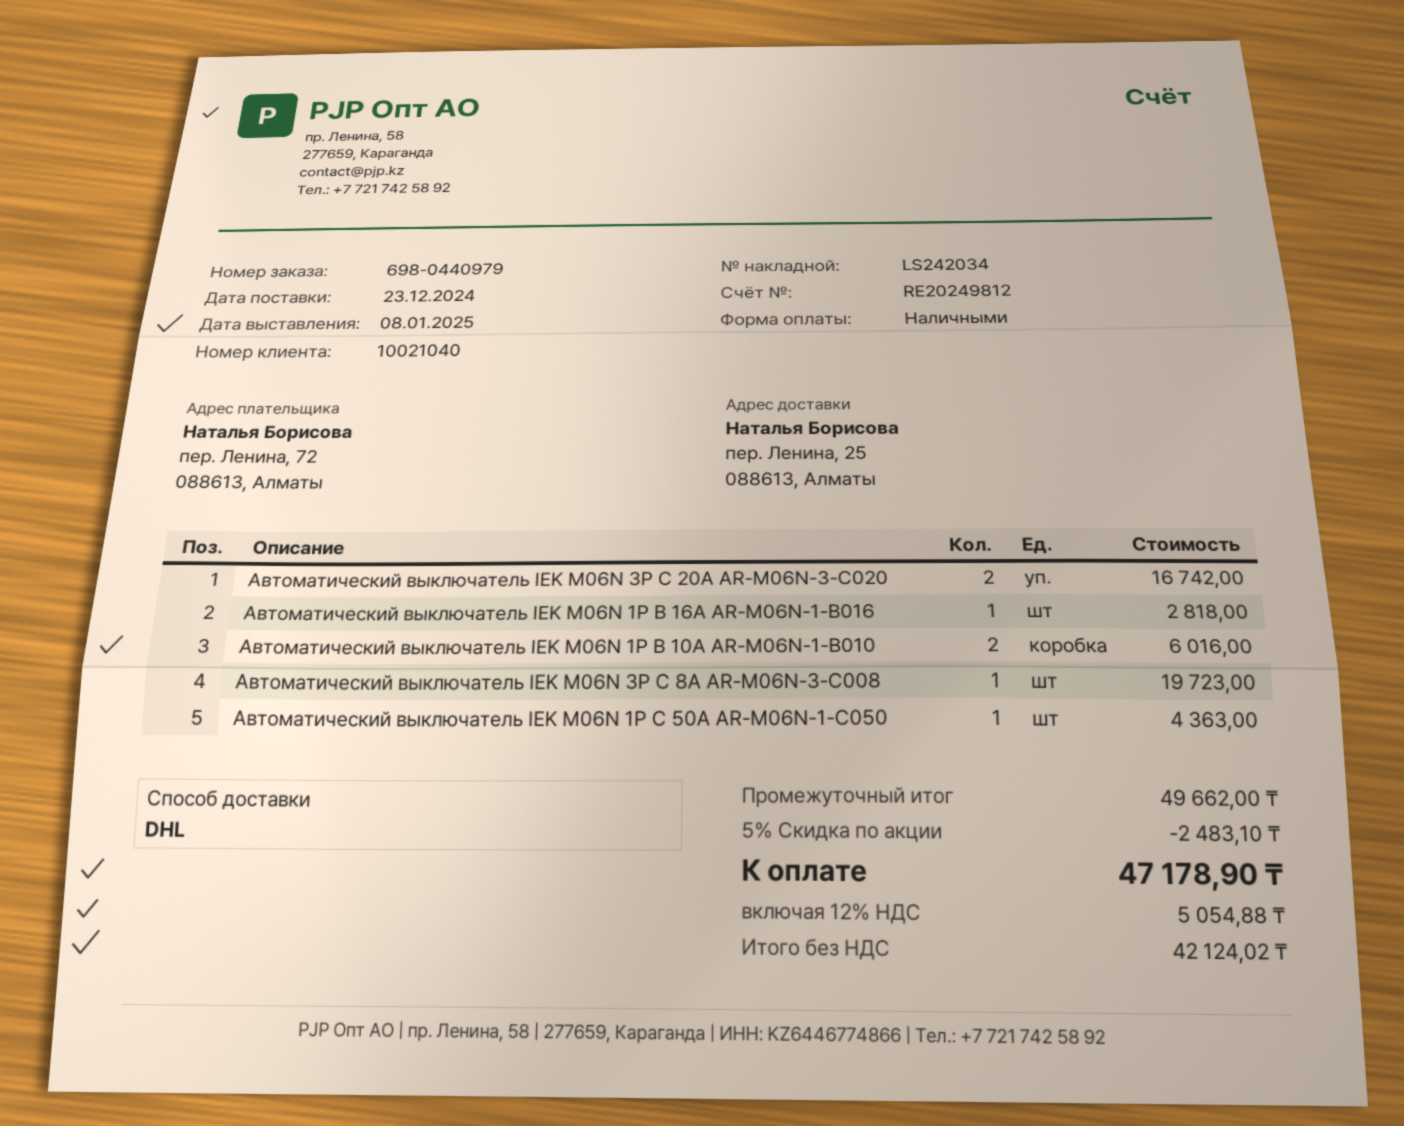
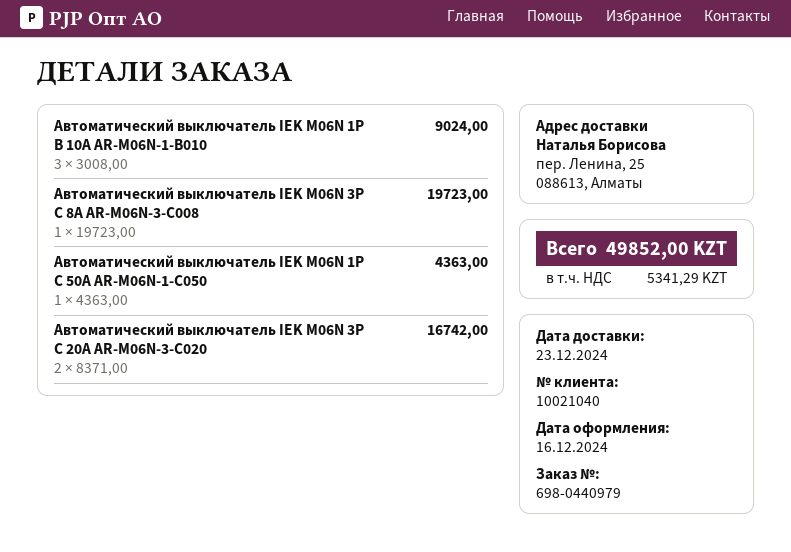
Автоматический выключатель IEK M06N 1P B 16А AR-M06N-1-B016: 1 for 2818.00 -> none
Автоматический выключатель IEK M06N 1P B 10А AR-M06N-1-B010: 2 for 6016.00 -> 3 for 9024.00
discount: 5% = 2483.10 -> none
tax: 5054.88 -> 5341.29
total: 47178.90 -> 49852.00

